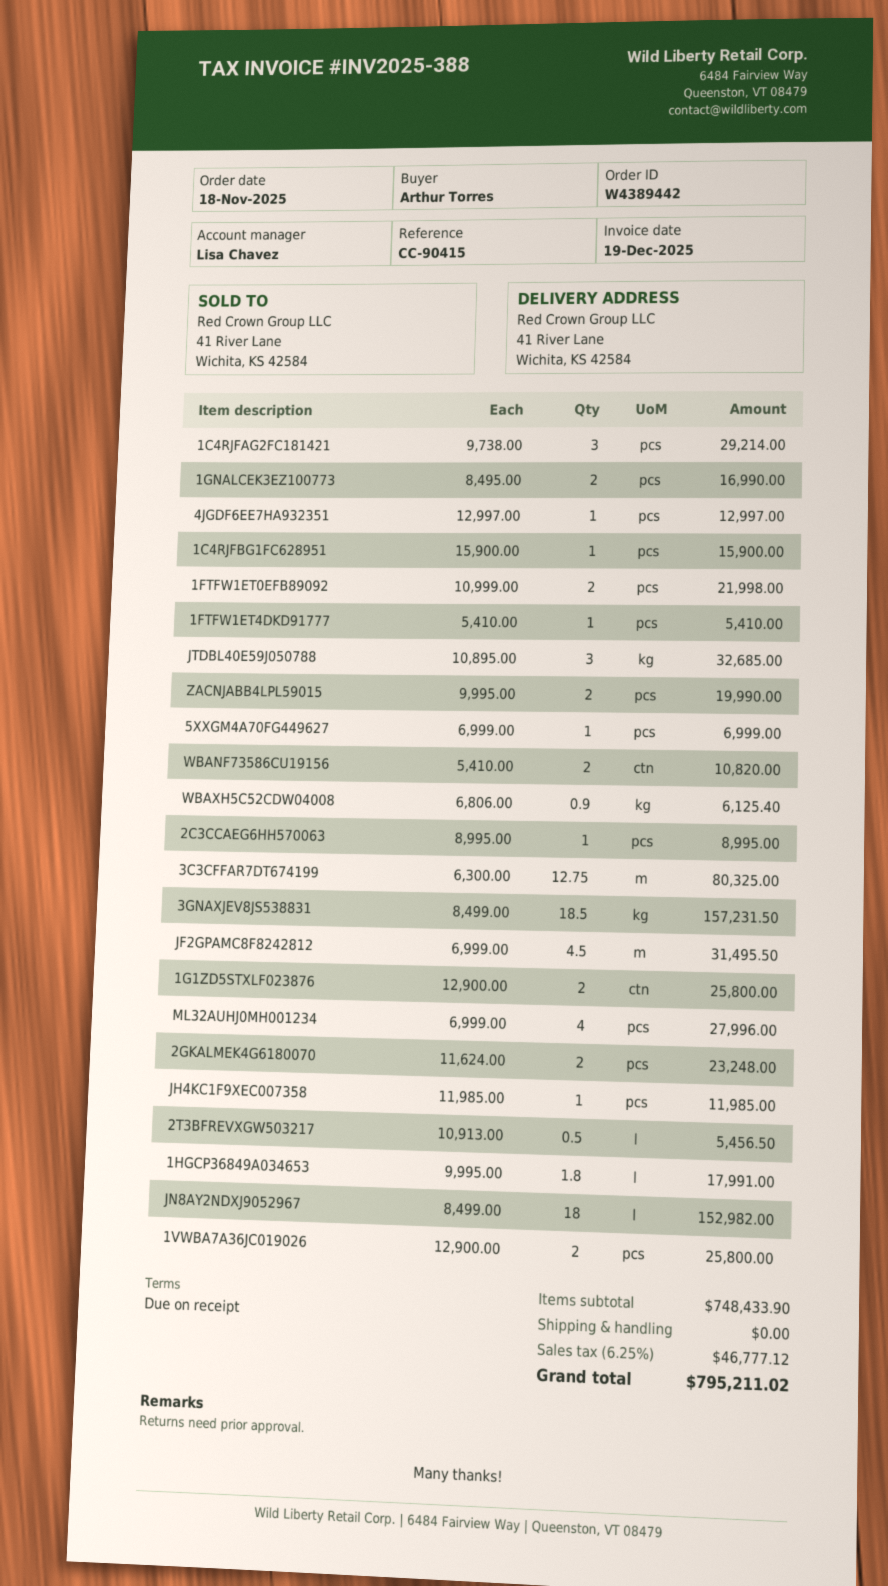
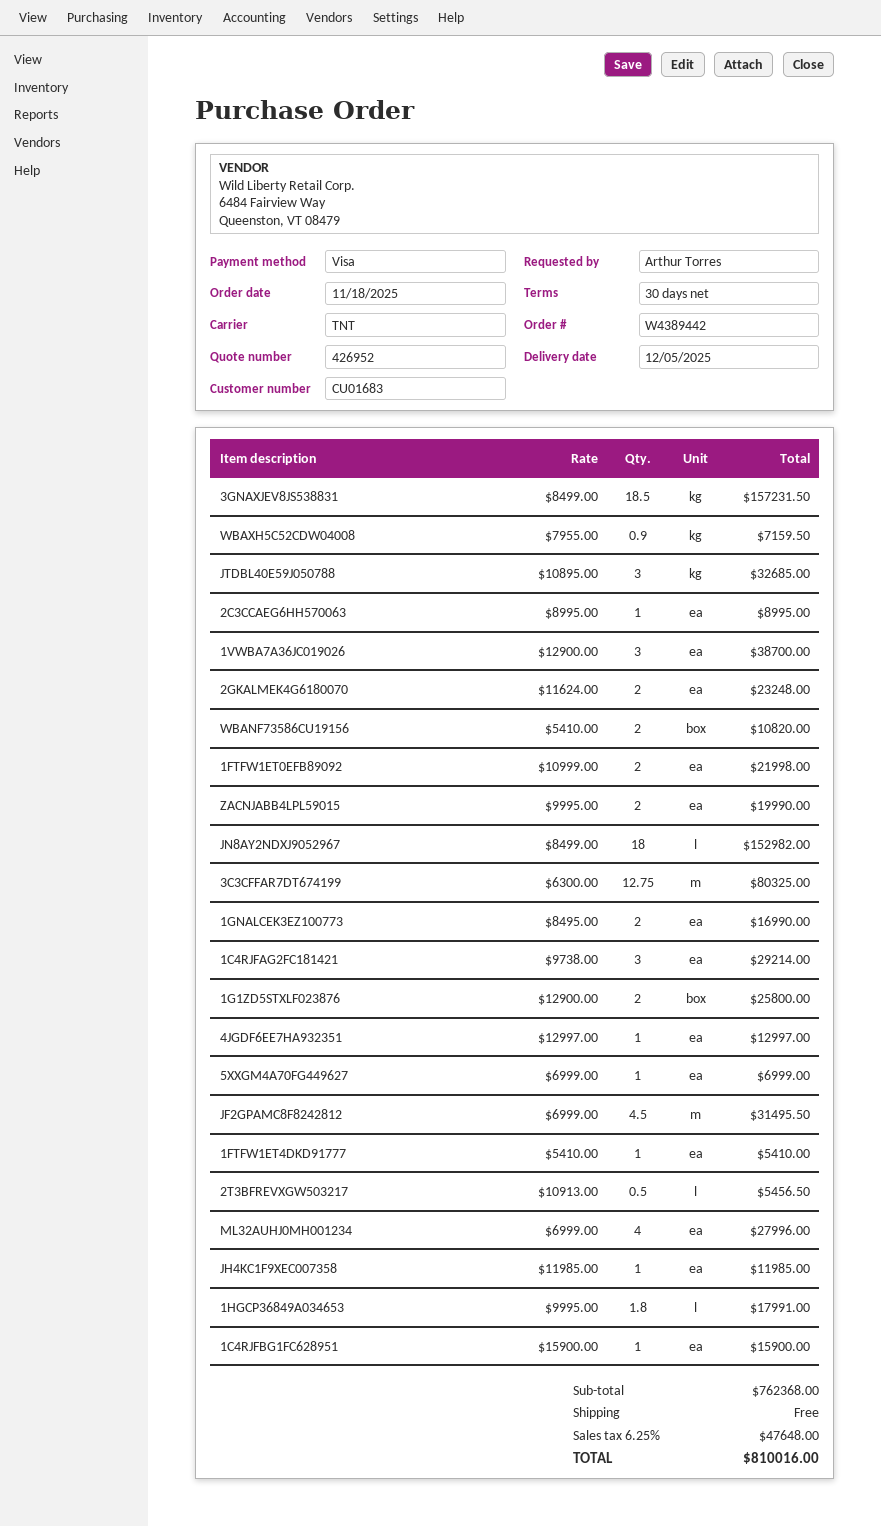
payment terms: on receipt -> 30 days
WBAXH5C52CDW04008: 0.9 x 6806.00 = 6125.40 -> 0.9 x 7955.00 = 7159.50
1VWBA7A36JC019026: 2 x 12900.00 = 25800.00 -> 3 x 12900.00 = 38700.00
subtotal: 748433.90 -> 762368.00
tax: 6.25% = 46777.12 -> 6.25% = 47648.00
total: 795211.02 -> 810016.00

